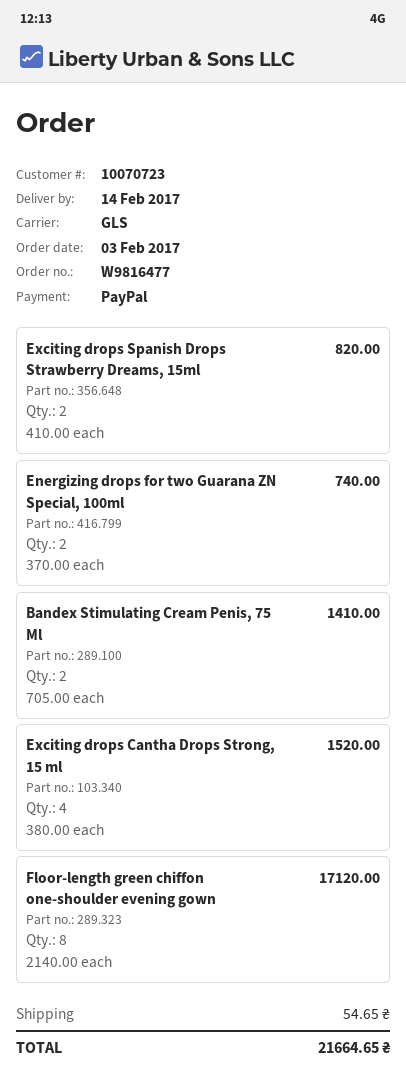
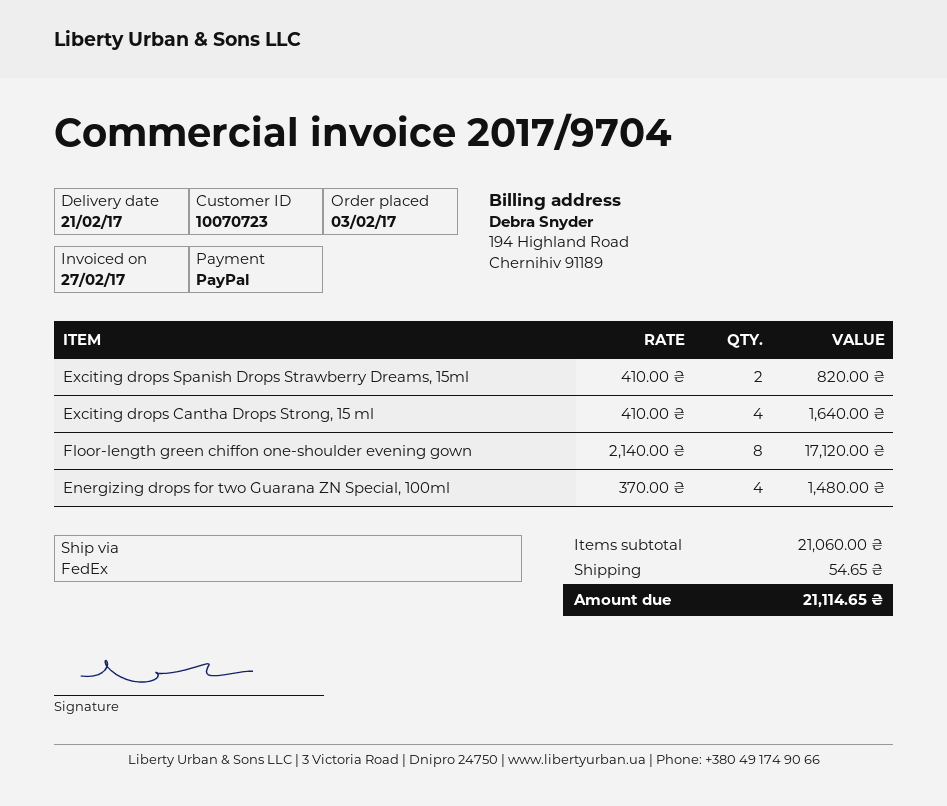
delivery date: 2017-02-14 -> 2017-02-21
shipping method: GLS -> FedEx
Energizing drops for two Guarana ZN Special, 100ml: 2 x 370.00 = 740.00 -> 4 x 370.00 = 1480.00
Bandex Stimulating Cream Penis, 75 Ml: 2 x 705.00 = 1410.00 -> none
Exciting drops Cantha Drops Strong, 15 ml: 4 x 380.00 = 1520.00 -> 4 x 410.00 = 1640.00
total: 21664.65 -> 21114.65

